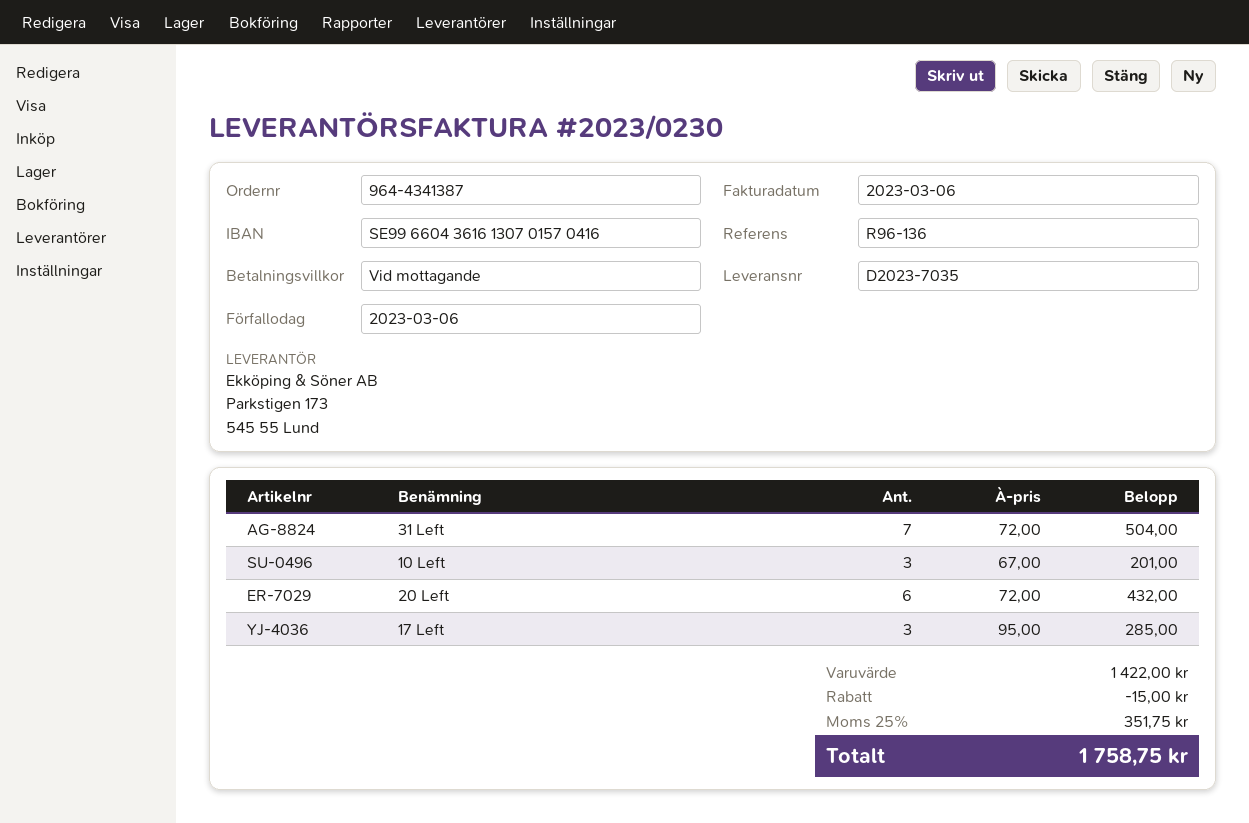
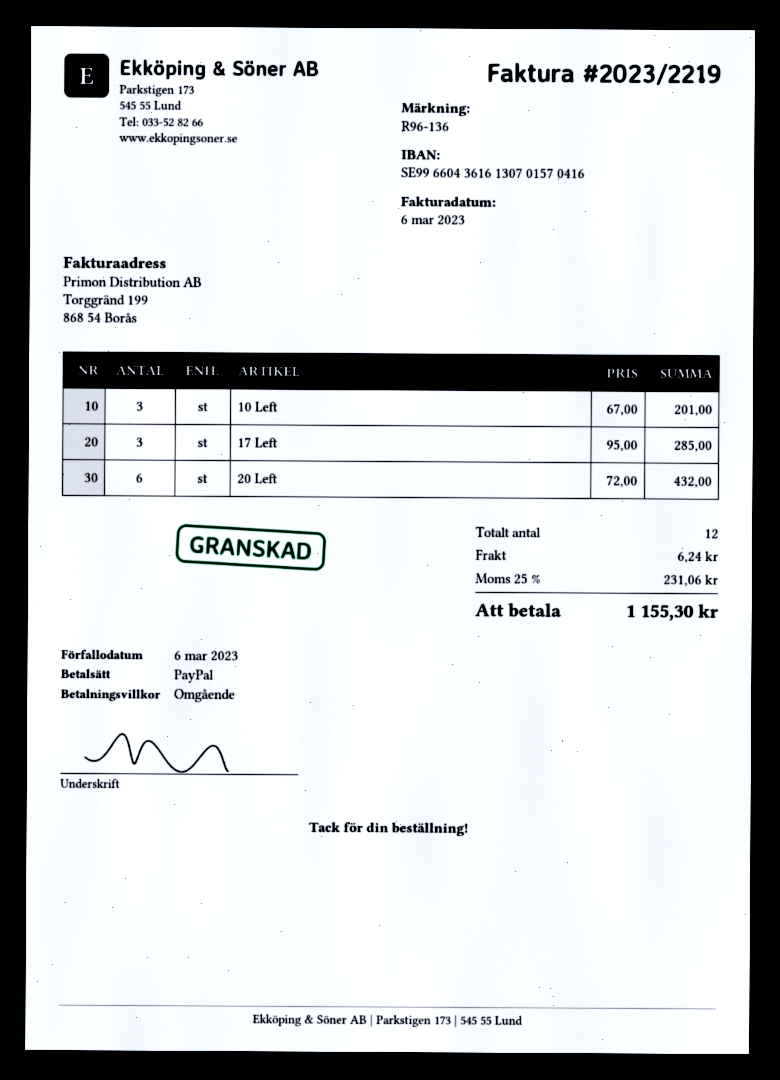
invoice number: 2023/0230 -> 2023/2219
31 Left: 7 x 72.00 = 504.00 -> none
discount: 15.00 -> none
shipping: none -> 6.24
tax: 25% = 351.75 -> 25% = 231.06
total: 1758.75 -> 1155.30

